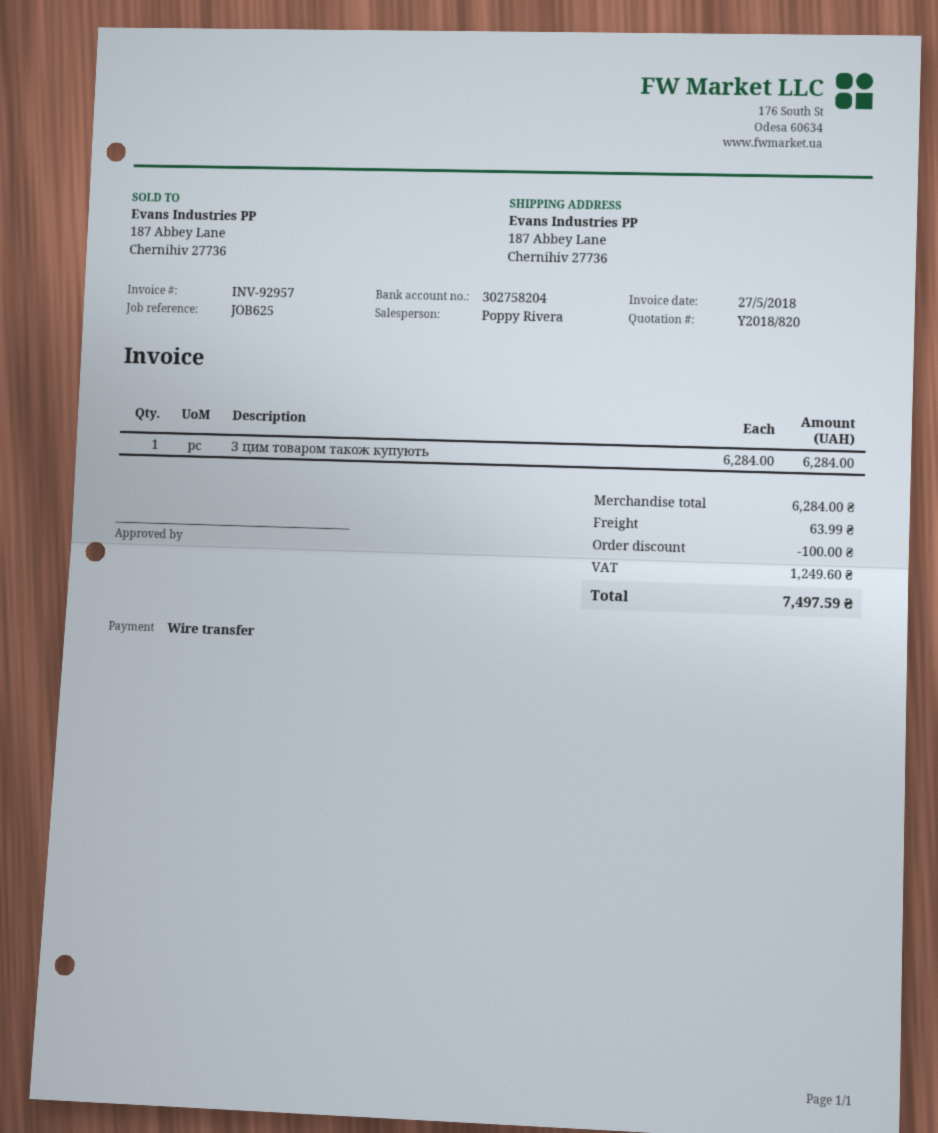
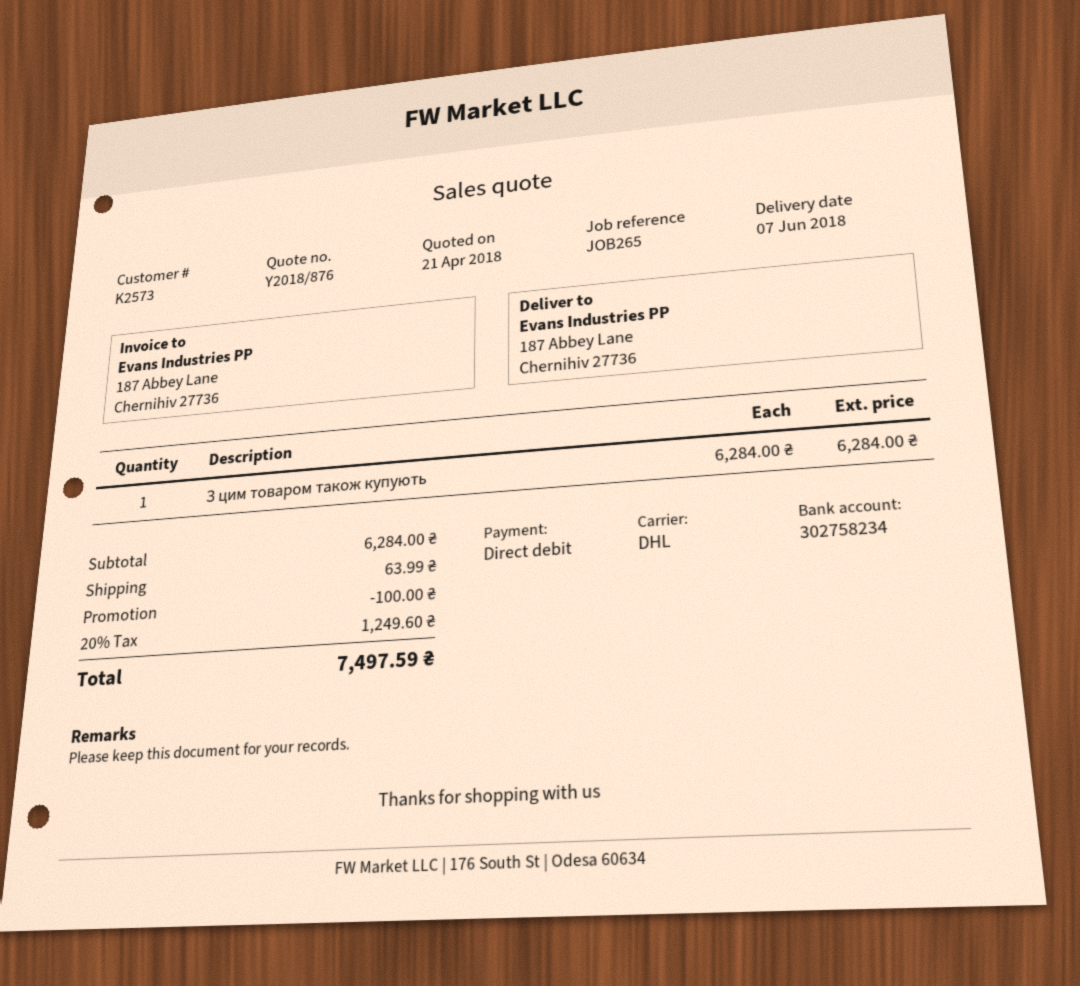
quote number: Y2018/820 -> Y2018/876
reference: JOB625 -> JOB265
payment method: bank transfer -> direct debit
bank account: 302758204 -> 302758234

